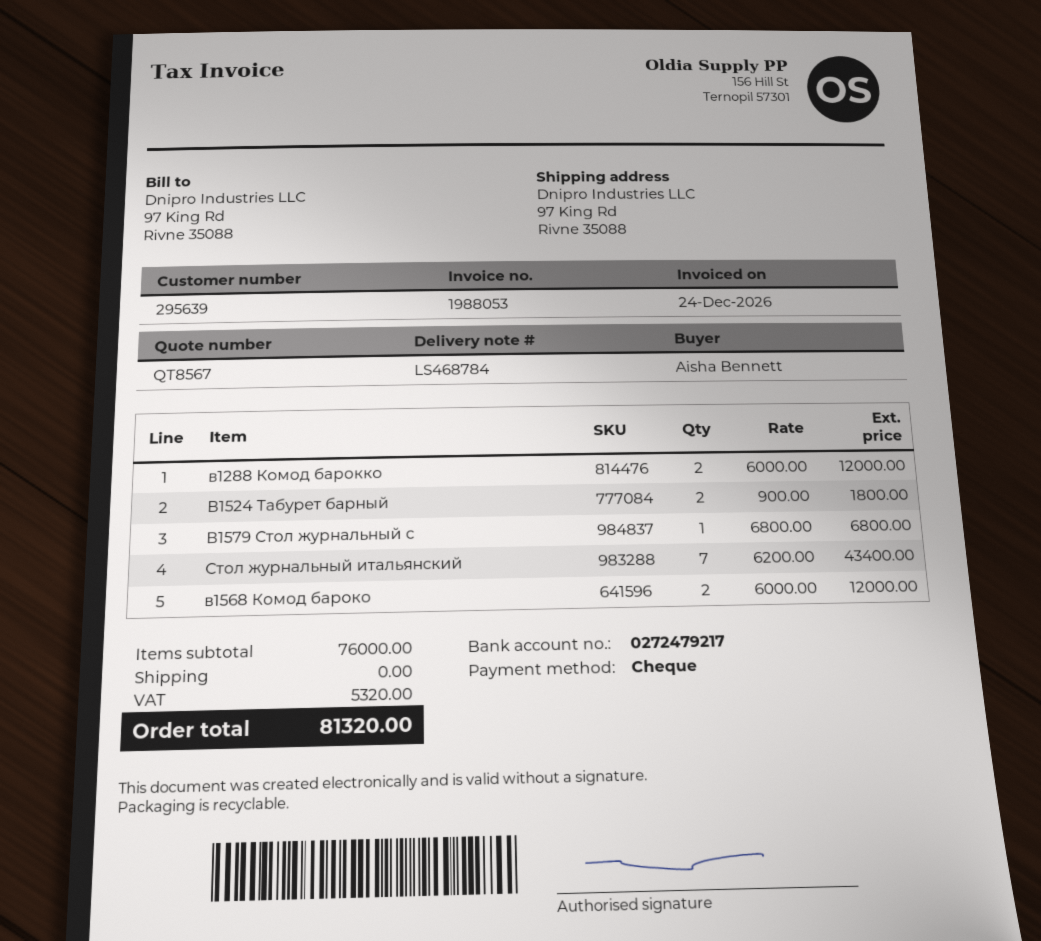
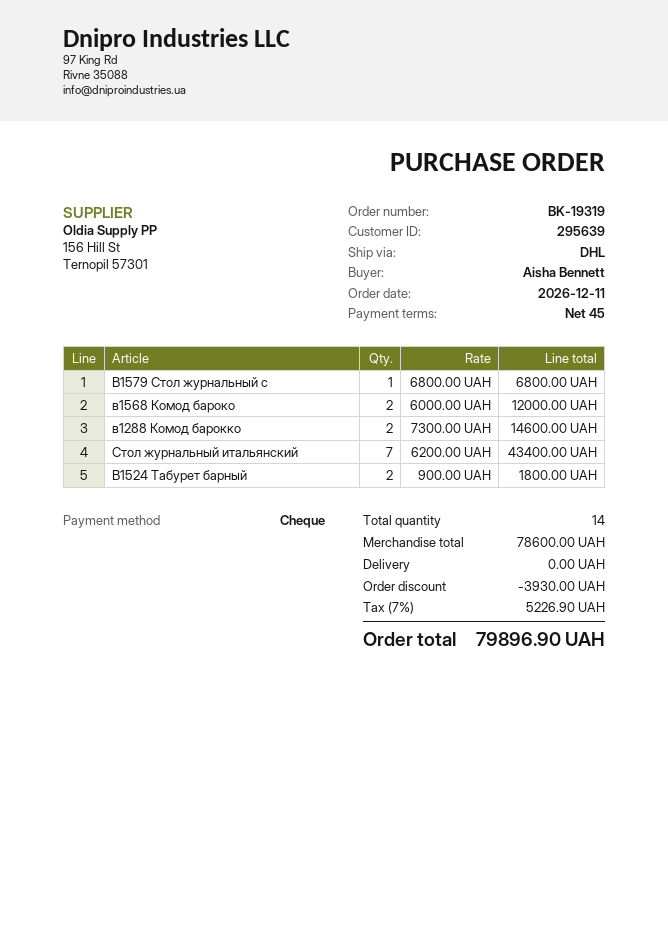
в1288 Комод барокко: 2 x 6000.00 = 12000.00 -> 2 x 7300.00 = 14600.00
subtotal: 76000.00 -> 78600.00
discount: none -> 3930.00
tax: 5320.00 -> 5226.90
total: 81320.00 -> 79896.90

